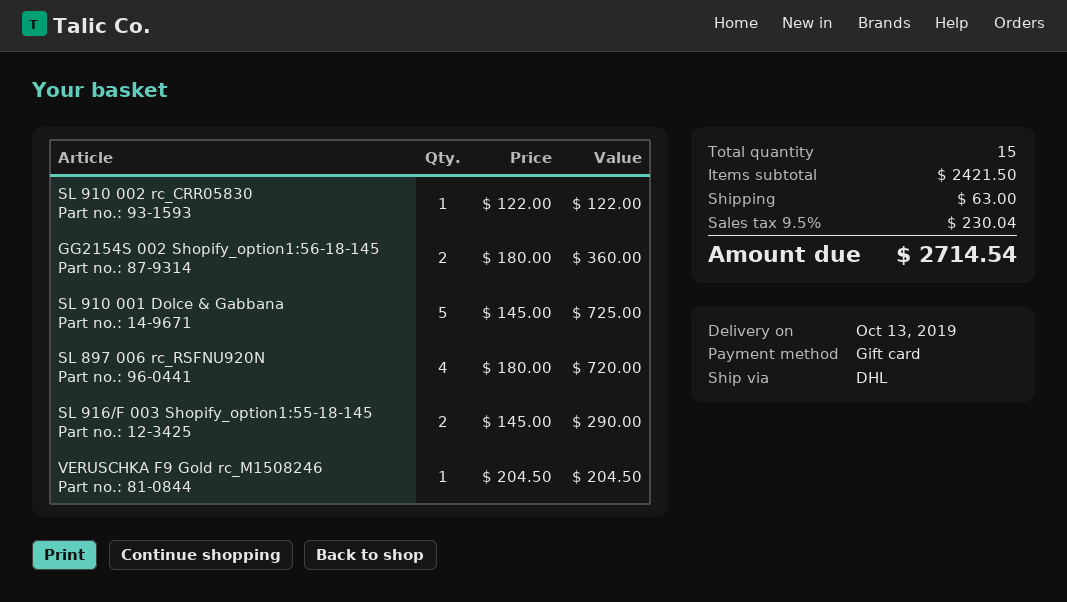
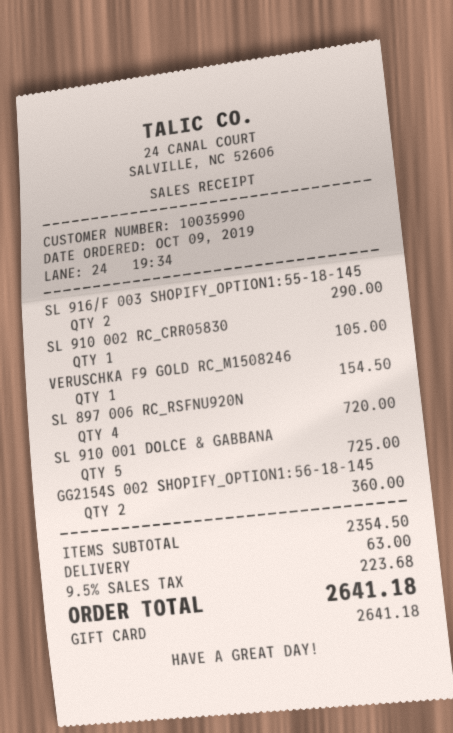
SL 910 002 rc_CRR05830: 1 for 122.00 -> 1 for 105.00
VERUSCHKA F9 Gold rc_M1508246: 1 for 204.50 -> 1 for 154.50
subtotal: 2421.50 -> 2354.50
tax: 9.5% = 230.04 -> 9.5% = 223.68
total: 2714.54 -> 2641.18

